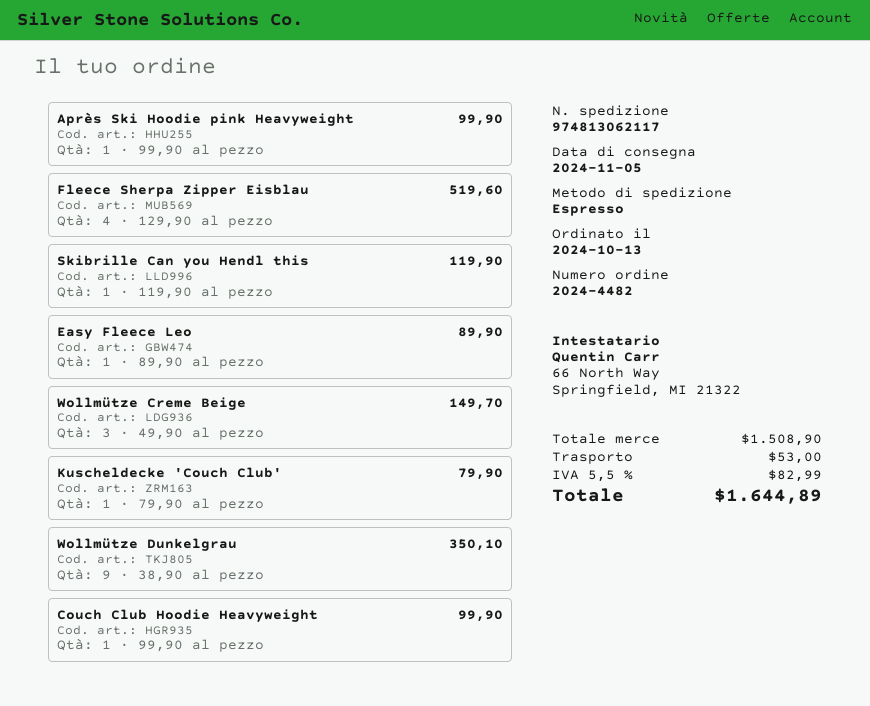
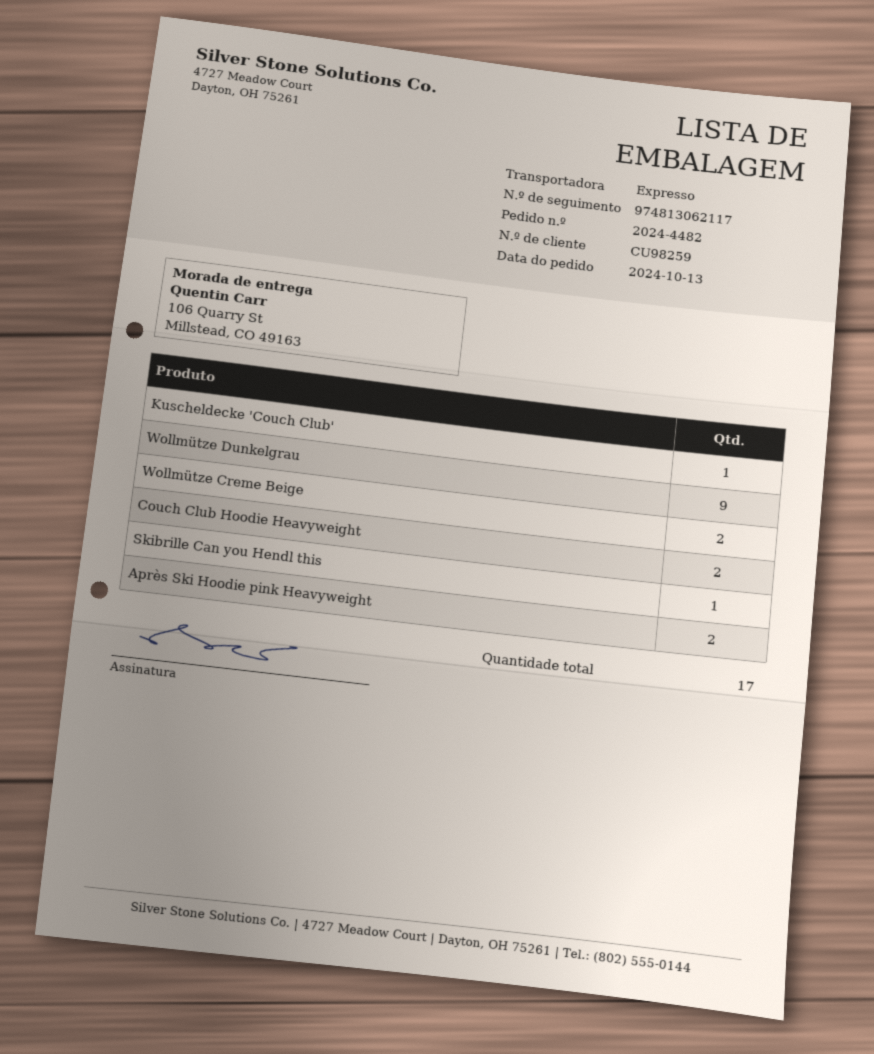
Après Ski Hoodie pink Heavyweight: 1 -> 2
Fleece Sherpa Zipper Eisblau: 4 -> none
Easy Fleece Leo: 1 -> none
Wollmütze Creme Beige: 3 -> 2
Couch Club Hoodie Heavyweight: 1 -> 2

